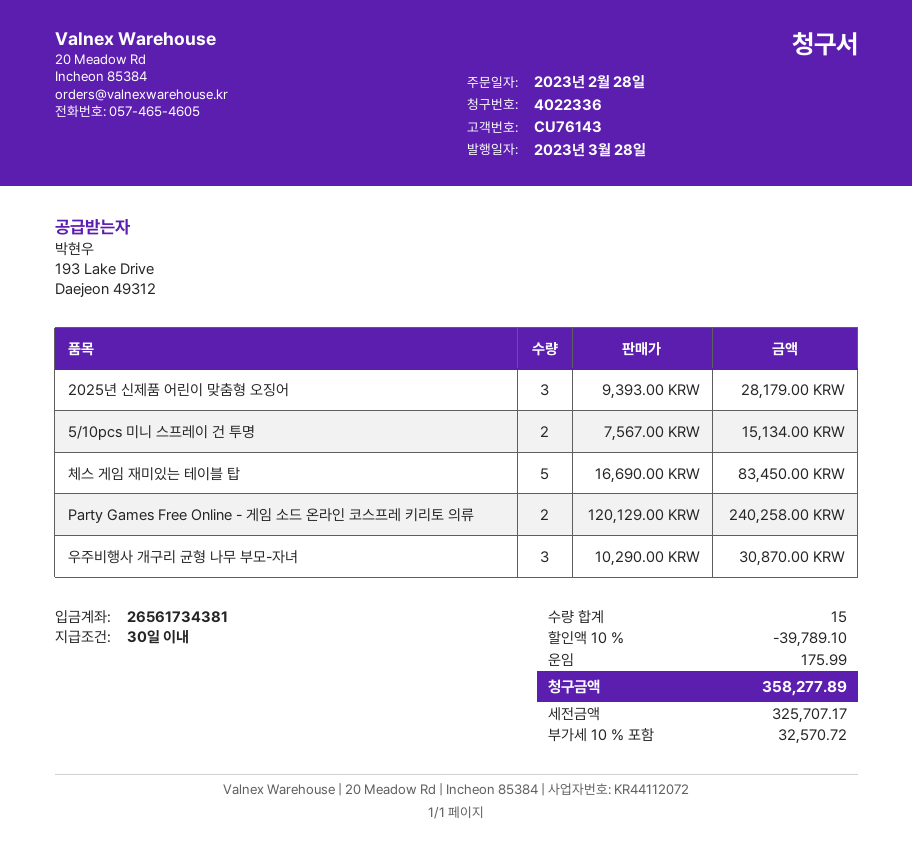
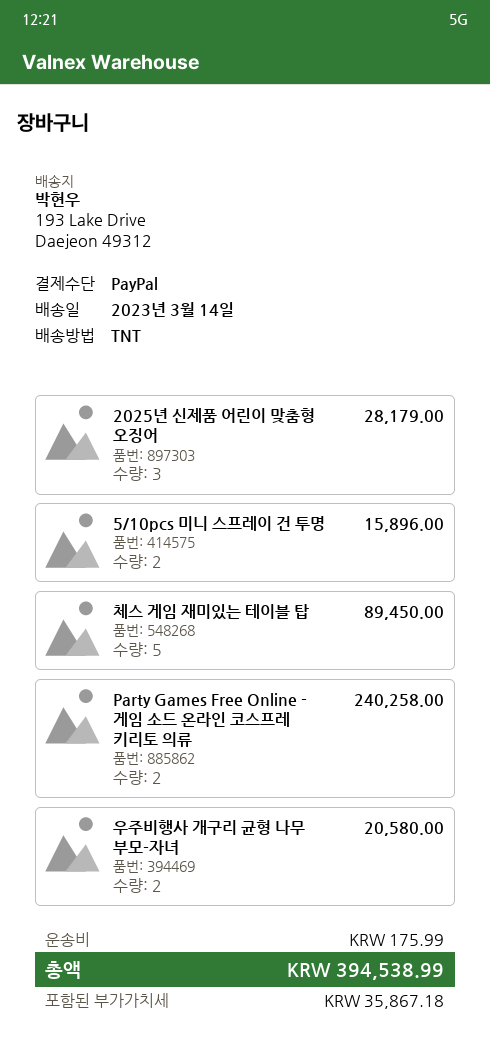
5/10pcs 미니 스프레이 건 투명: 2 for 15134.00 -> 2 for 15896.00
체스 게임 재미있는 테이블 탑: 5 for 83450.00 -> 5 for 89450.00
우주비행사 개구리 균형 나무 부모-자녀: 3 for 30870.00 -> 2 for 20580.00
discount: 10% = 39789.10 -> none
tax: 32570.72 -> 35867.18
total: 358277.89 -> 394538.99

